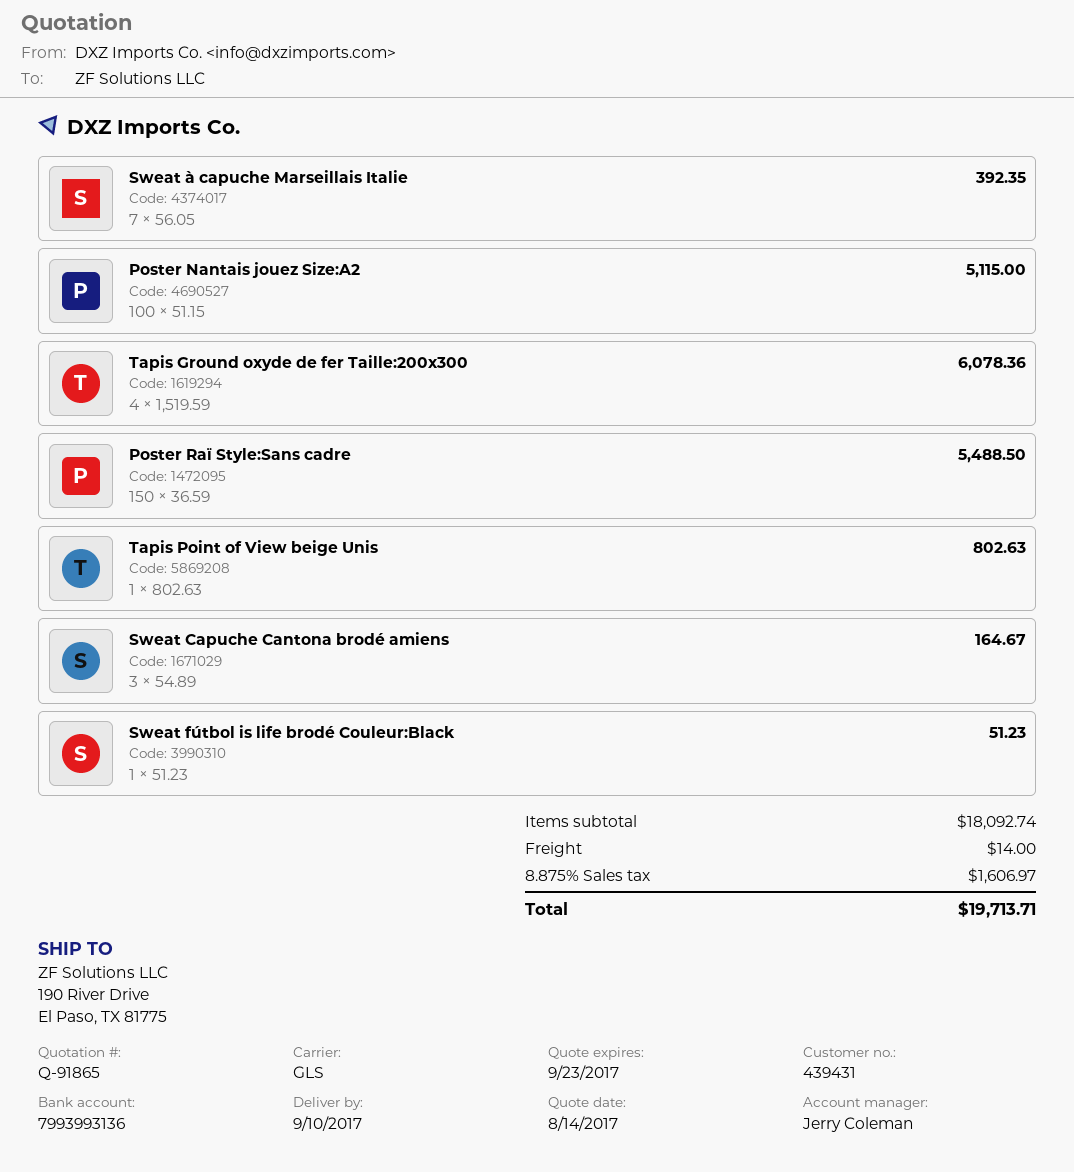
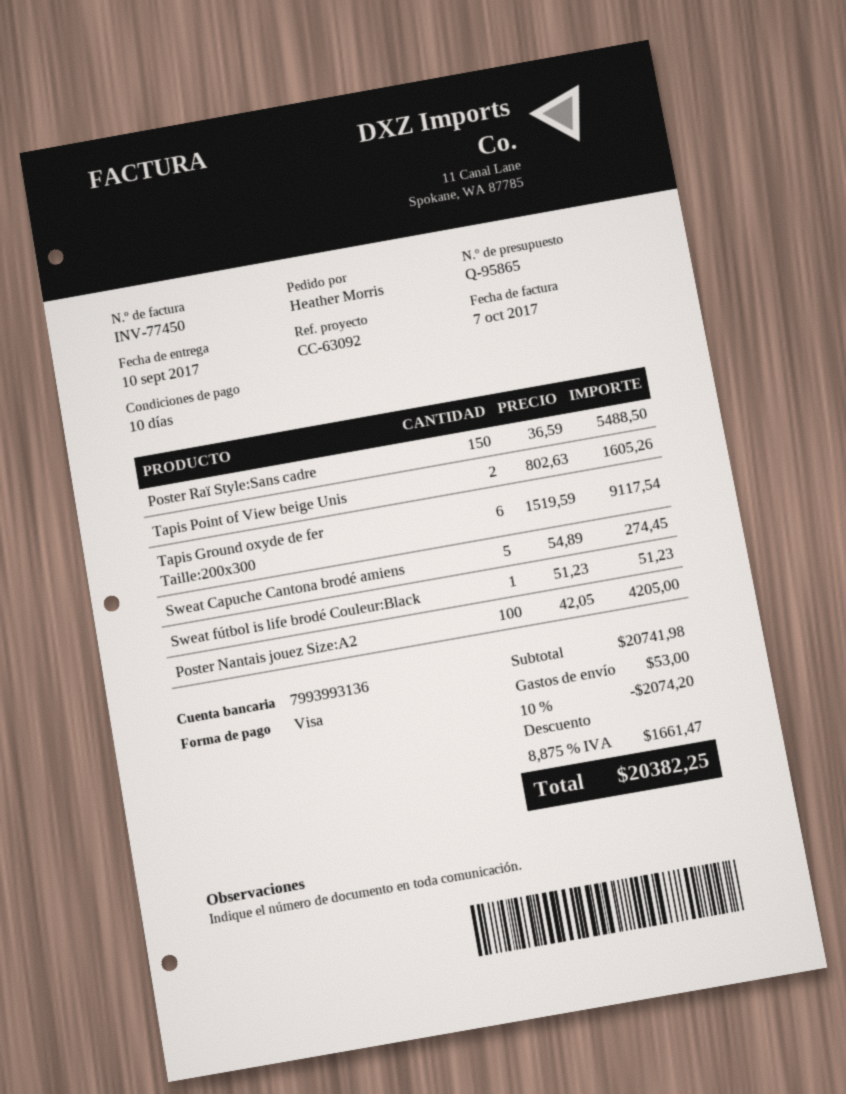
quote number: Q-91865 -> Q-95865
Sweat à capuche Marseillais Italie: 7 x 56.05 = 392.35 -> none
Poster Nantais jouez Size:A2: 100 x 51.15 = 5115.00 -> 100 x 42.05 = 4205.00
Tapis Ground oxyde de fer Taille:200x300: 4 x 1519.59 = 6078.36 -> 6 x 1519.59 = 9117.54
Tapis Point of View beige Unis: 1 x 802.63 = 802.63 -> 2 x 802.63 = 1605.26
Sweat Capuche Cantona brodé amiens: 3 x 54.89 = 164.67 -> 5 x 54.89 = 274.45
subtotal: 18092.74 -> 20741.98
discount: none -> 10% = 2074.20
shipping: 14.00 -> 53.00
tax: 8.875% = 1606.97 -> 8.875% = 1661.47
total: 19713.71 -> 20382.25

